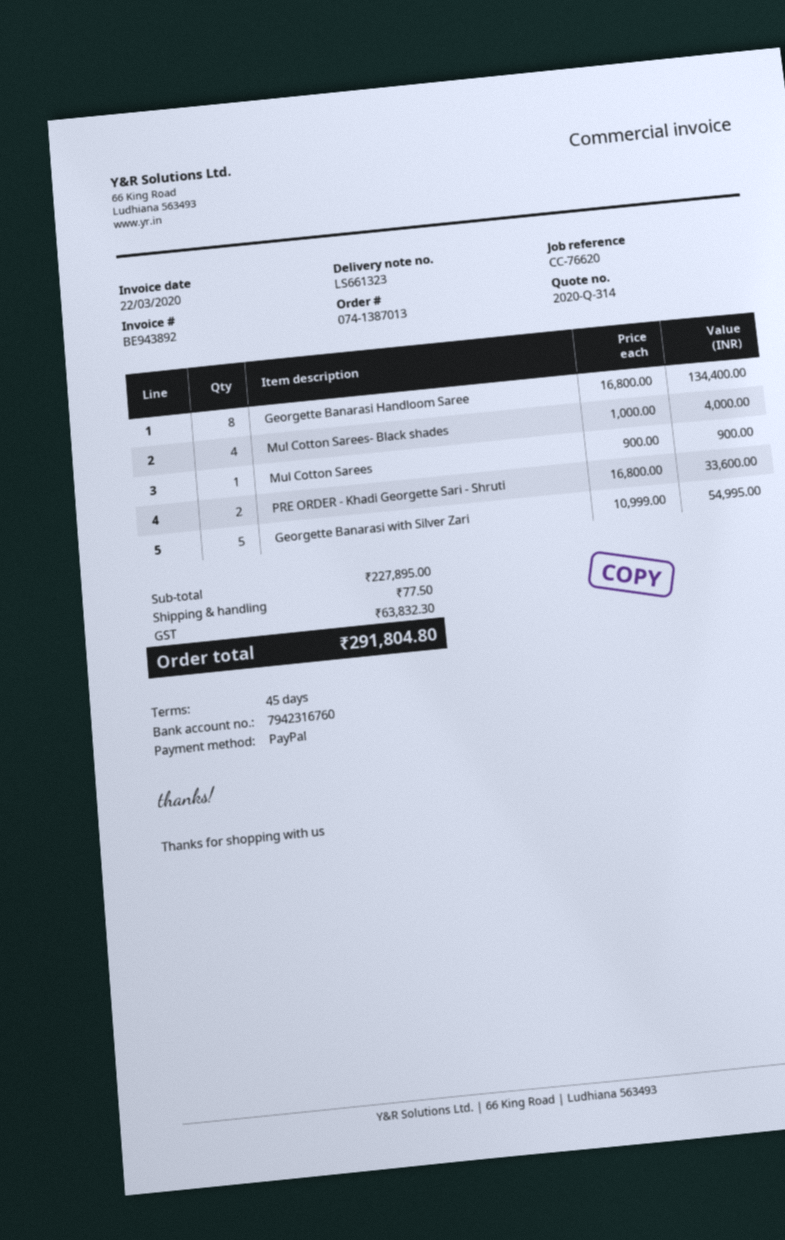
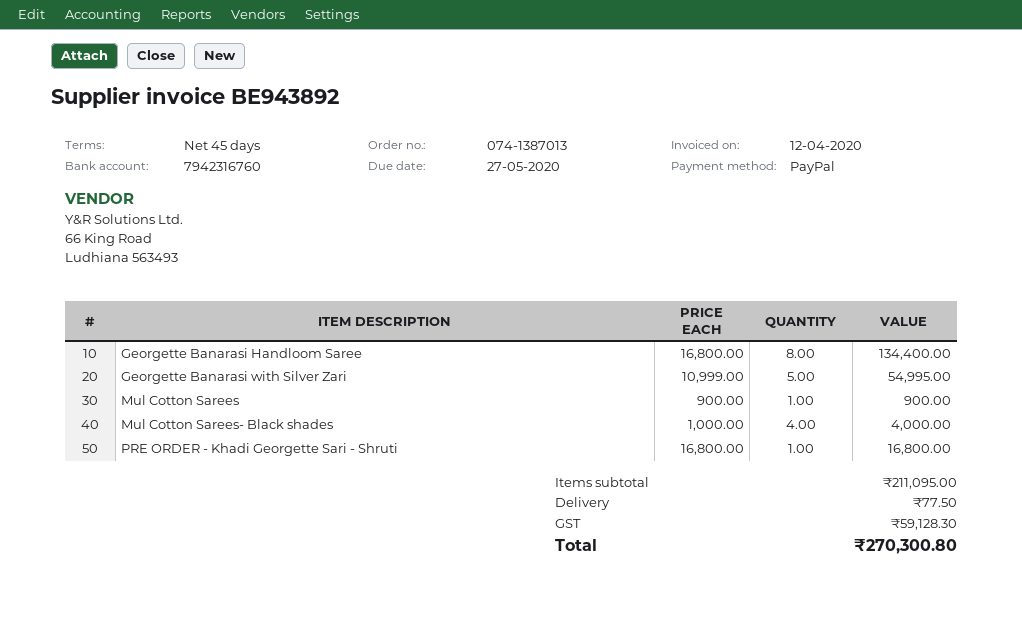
invoice date: 2020-03-22 -> 2020-04-12
PRE ORDER - Khadi Georgette Sari - Shruti: 2 x 16800.00 = 33600.00 -> 1 x 16800.00 = 16800.00
subtotal: 227895.00 -> 211095.00
tax: 63832.30 -> 59128.30
total: 291804.80 -> 270300.80

